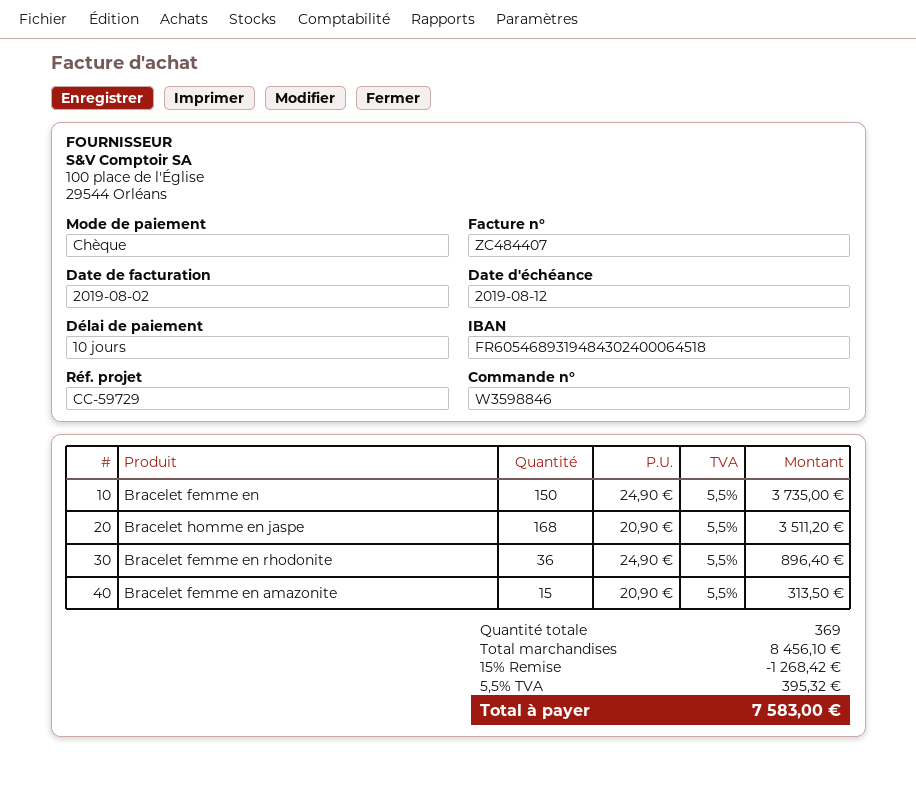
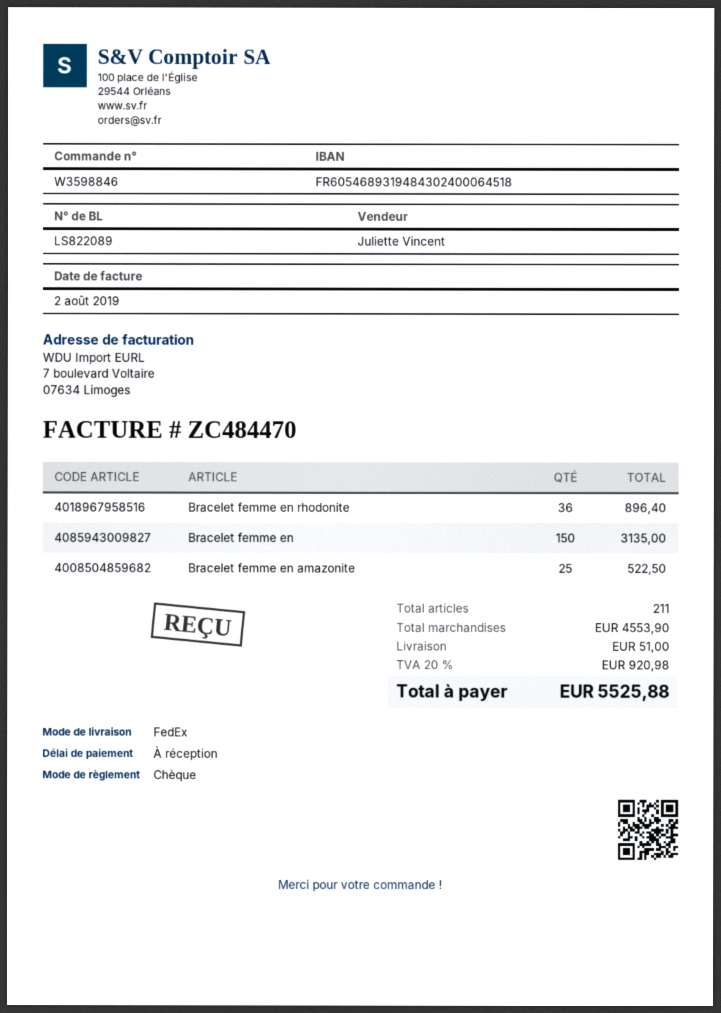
invoice number: ZC484407 -> ZC484470
payment terms: 10 days -> on receipt
Bracelet femme en: 150 for 3735.00 -> 150 for 3135.00
Bracelet homme en jaspe: 168 for 3511.20 -> none
Bracelet femme en amazonite: 15 for 313.50 -> 25 for 522.50
total quantity: 369 -> 211
subtotal: 8456.10 -> 4553.90
discount: 15% = 1268.42 -> none
shipping: none -> 51.00
tax: 5.5% = 395.32 -> 20% = 920.98
total: 7583.00 -> 5525.88

